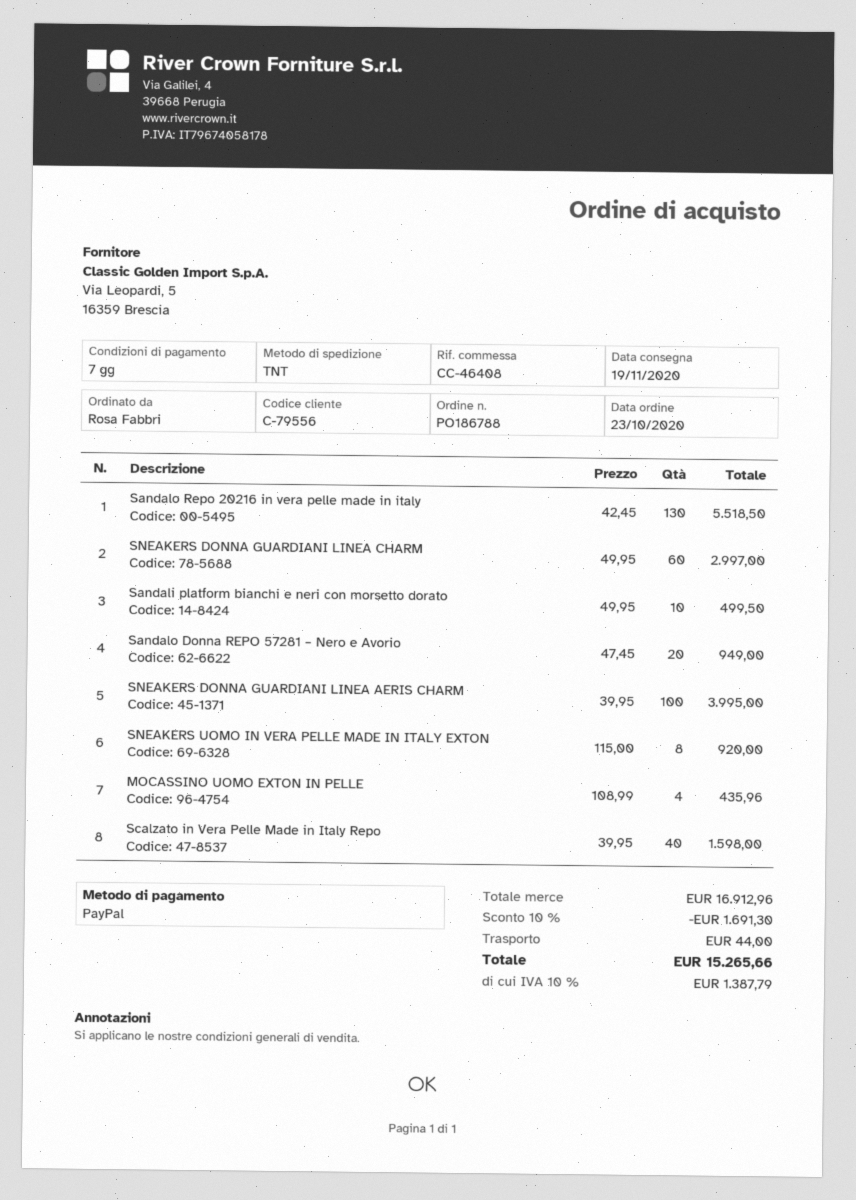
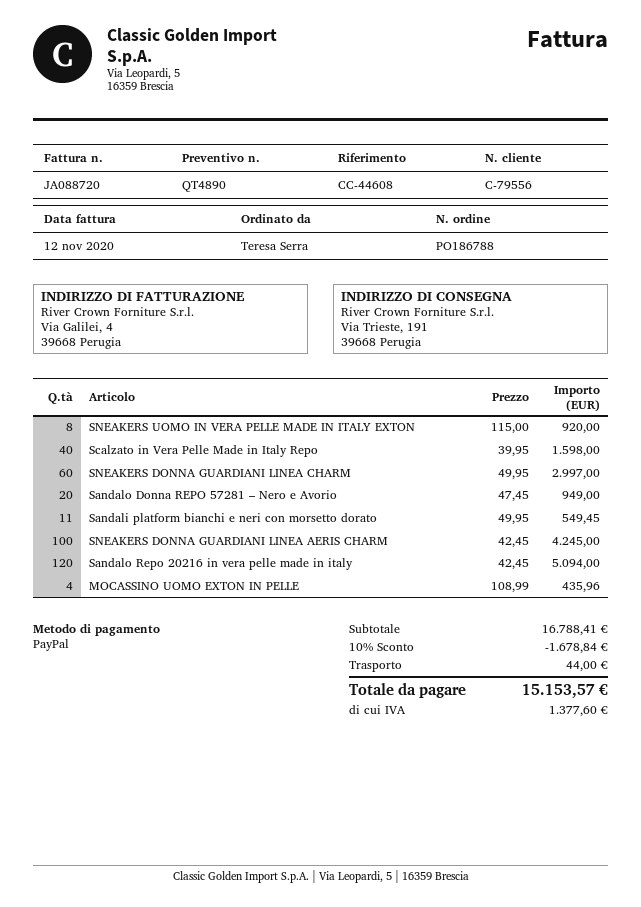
reference: CC-46408 -> CC-44608
ordered by: Rosa Fabbri -> Teresa Serra
Sandalo Repo 20216 in vera pelle made in italy: 130 x 42.45 = 5518.50 -> 120 x 42.45 = 5094.00
Sandali platform bianchi e neri con morsetto dorato: 10 x 49.95 = 499.50 -> 11 x 49.95 = 549.45
SNEAKERS DONNA GUARDIANI LINEA AERIS CHARM: 100 x 39.95 = 3995.00 -> 100 x 42.45 = 4245.00
subtotal: 16912.96 -> 16788.41
discount: 10% = 1691.30 -> 10% = 1678.84
tax: 1387.79 -> 1377.60
total: 15265.66 -> 15153.57

